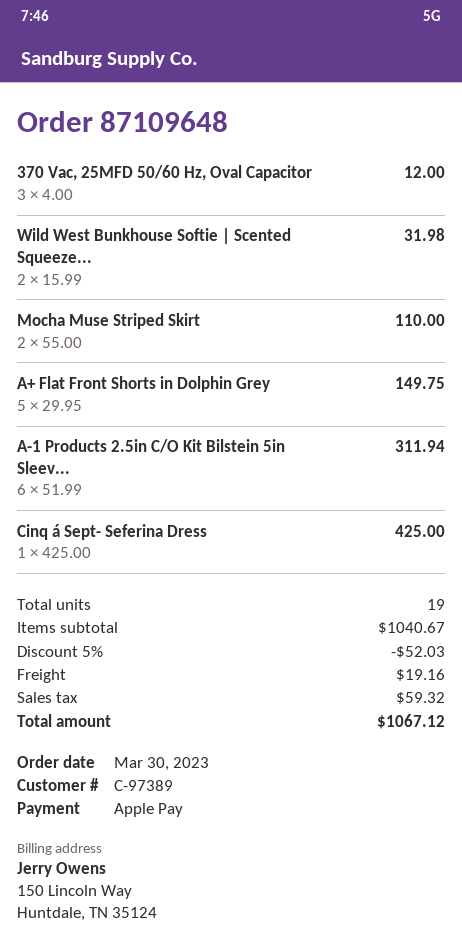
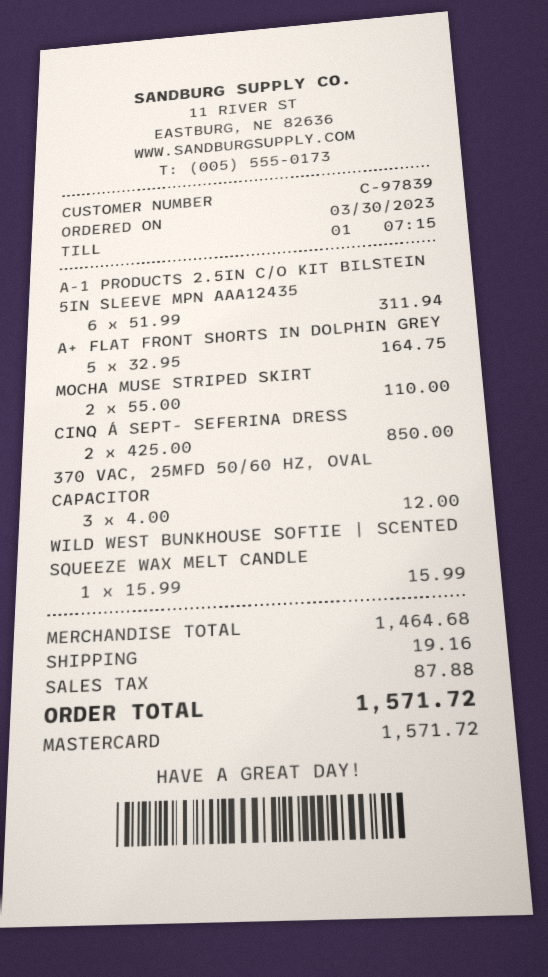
customer number: C-97389 -> C-97839
payment method: Apple Pay -> Mastercard
Wild West Bunkhouse Softie | Scented Squeeze...: 2 x 15.99 = 31.98 -> 1 x 15.99 = 15.99
A+ Flat Front Shorts in Dolphin Grey: 5 x 29.95 = 149.75 -> 5 x 32.95 = 164.75
Cinq á Sept- Seferina Dress: 1 x 425.00 = 425.00 -> 2 x 425.00 = 850.00
subtotal: 1040.67 -> 1464.68
discount: 5% = 52.03 -> none
tax: 59.32 -> 87.88
total: 1067.12 -> 1571.72

